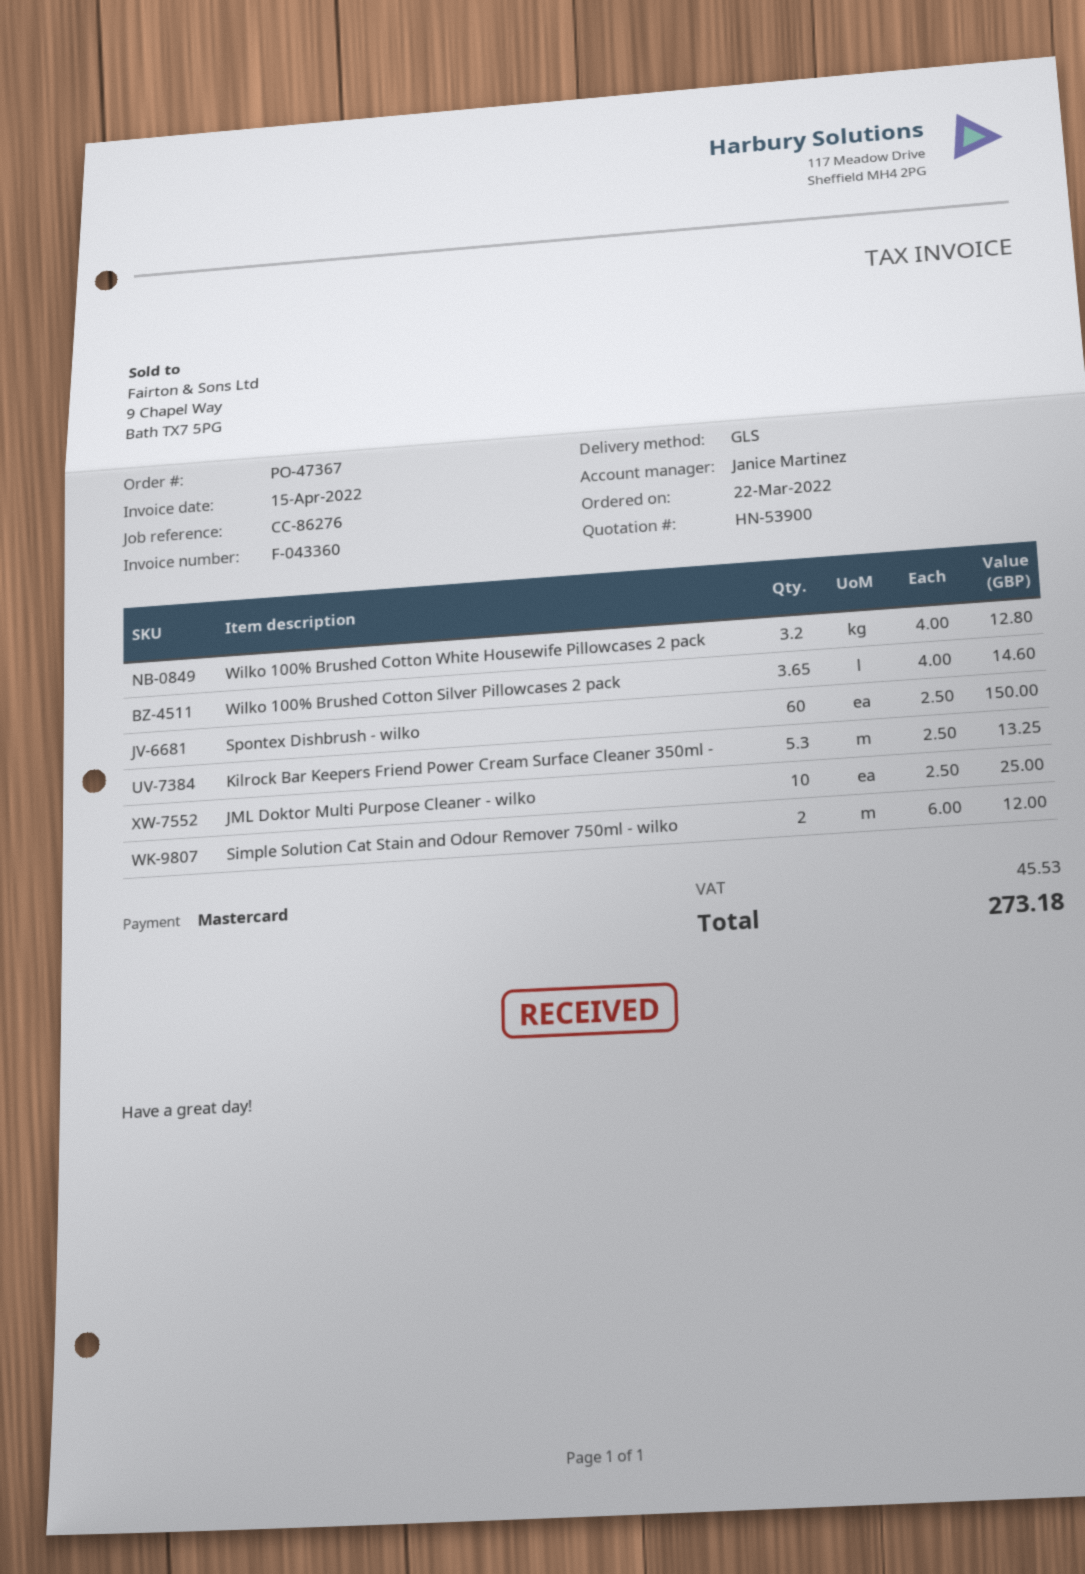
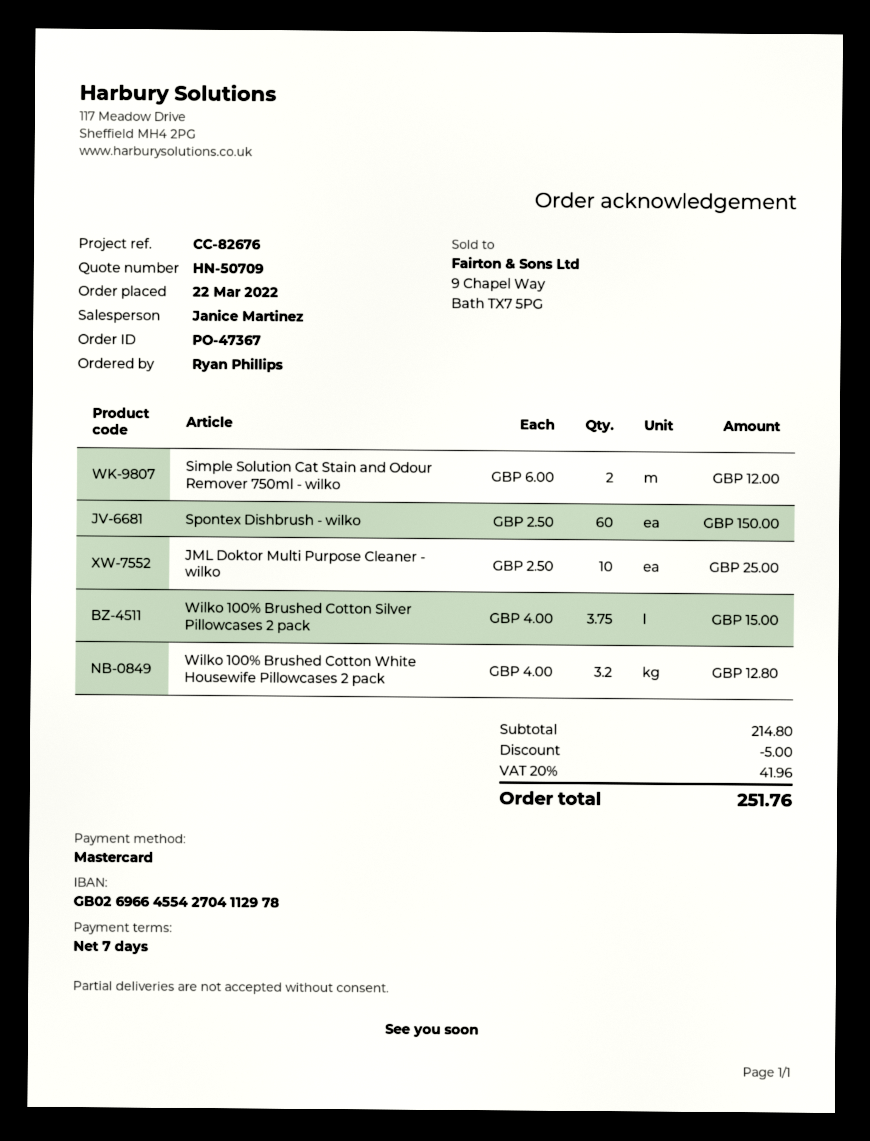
quote number: HN-53900 -> HN-50709
reference: CC-86276 -> CC-82676
Wilko 100% Brushed Cotton Silver Pillowcases 2 pack: 3.65 x 4.00 = 14.60 -> 3.75 x 4.00 = 15.00
Kilrock Bar Keepers Friend Power Cream Surface Cleaner 350ml -: 5.3 x 2.50 = 13.25 -> none
discount: none -> 5.00
tax: 45.53 -> 41.96
total: 273.18 -> 251.76

